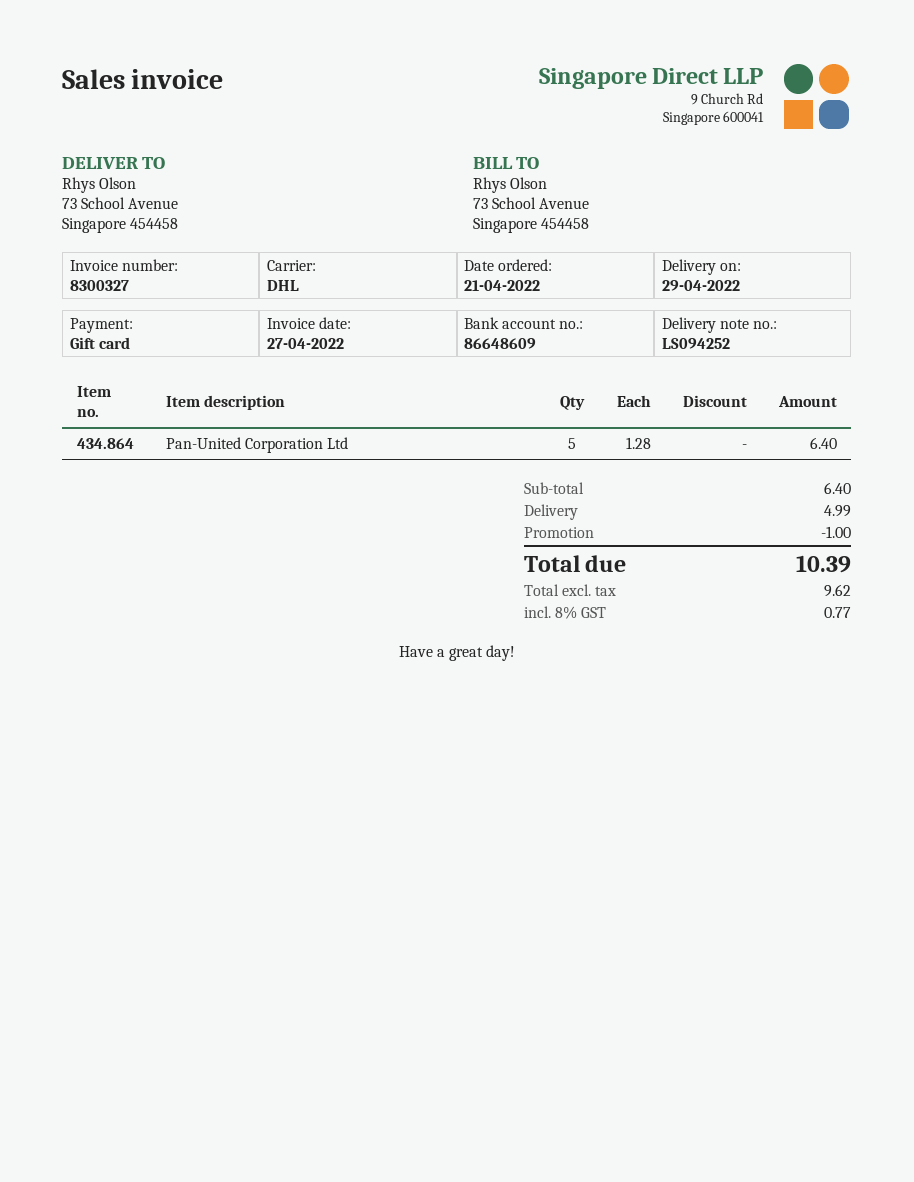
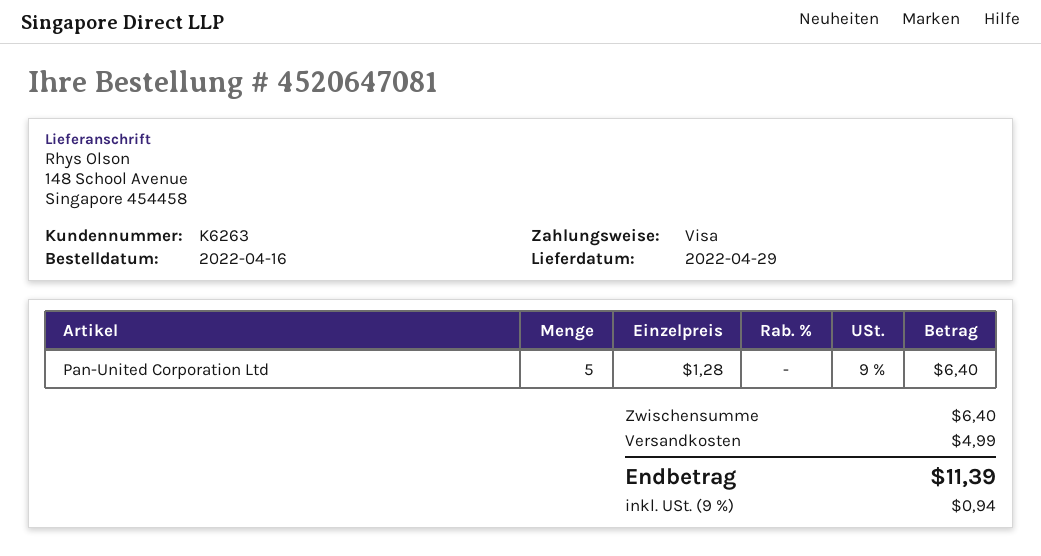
order date: 2022-04-21 -> 2022-04-16
payment method: gift card -> Visa
ship to: 73 School Avenue, Singapore 454458 -> 148 School Avenue, Singapore 454458
discount: 1.00 -> none
tax: 8% = 0.77 -> 9% = 0.94
total: 10.39 -> 11.39

